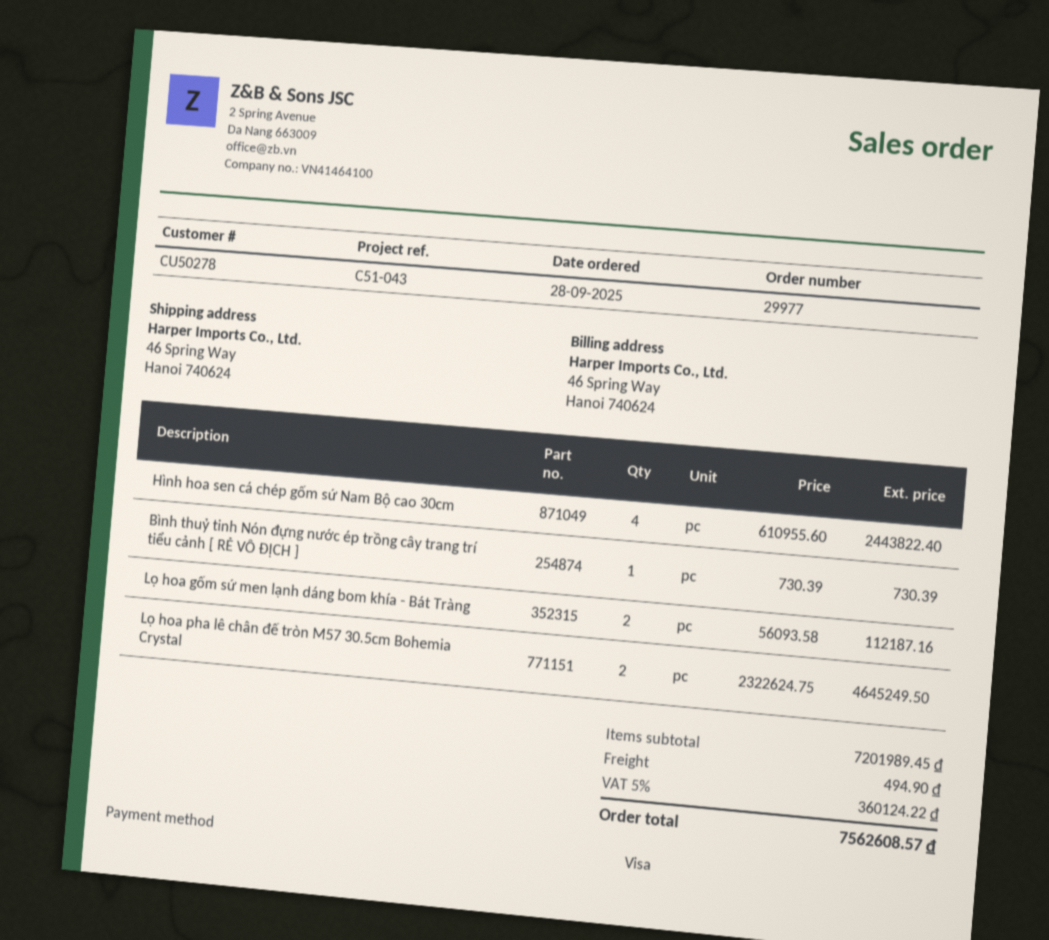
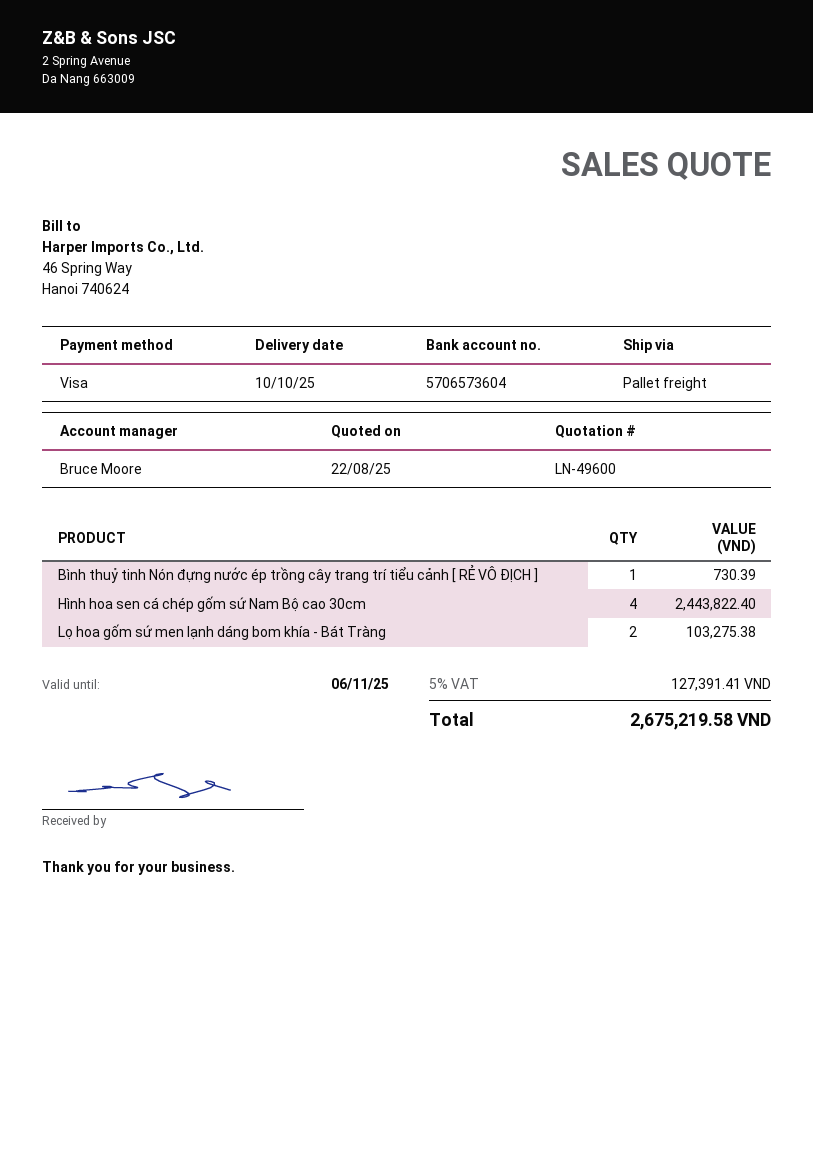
Lọ hoa gốm sứ men lạnh dáng bom khía - Bát Tràng: 2 for 112187.16 -> 2 for 103275.38
Lọ hoa pha lê chân đế tròn M57 30.5cm Bohemia Crystal: 2 for 4645249.50 -> none
shipping: 494.90 -> none
tax: 5% = 360124.22 -> 5% = 127391.41
total: 7562608.57 -> 2675219.58

